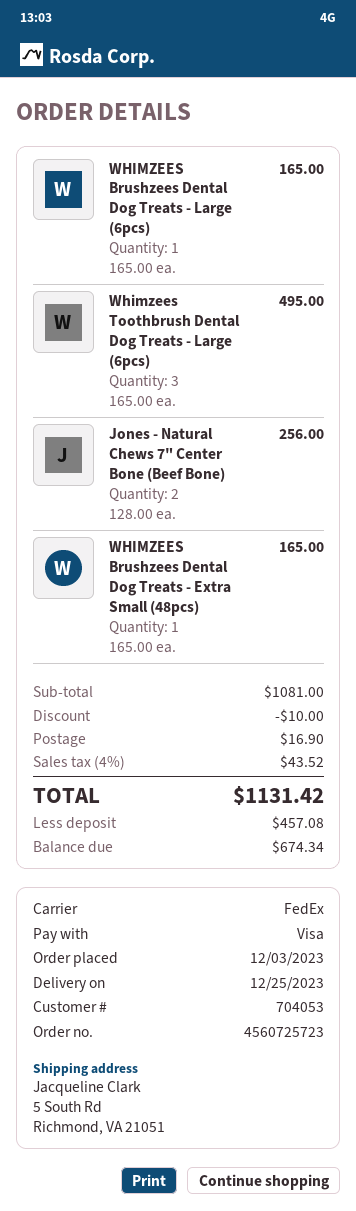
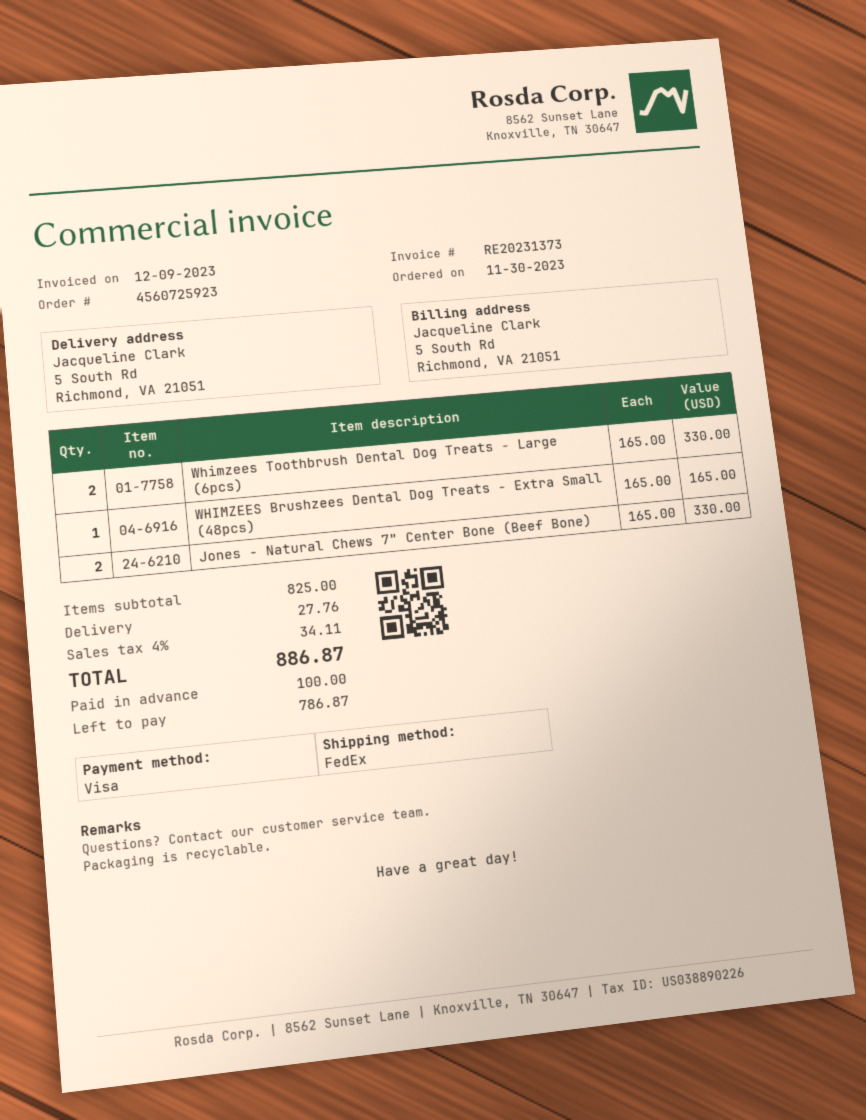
order number: 4560725723 -> 4560725923
order date: 2023-12-03 -> 2023-11-30
WHIMZEES Brushzees Dental Dog Treats - Large (6pcs): 1 x 165.00 = 165.00 -> none
Whimzees Toothbrush Dental Dog Treats - Large (6pcs): 3 x 165.00 = 495.00 -> 2 x 165.00 = 330.00
Jones - Natural Chews 7" Center Bone (Beef Bone): 2 x 128.00 = 256.00 -> 2 x 165.00 = 330.00
subtotal: 1081.00 -> 825.00
discount: 10.00 -> none
shipping: 16.90 -> 27.76
tax: 4% = 43.52 -> 4% = 34.11
total: 1131.42 -> 886.87
deposit: 457.08 -> 100.00
balance: 674.34 -> 786.87

